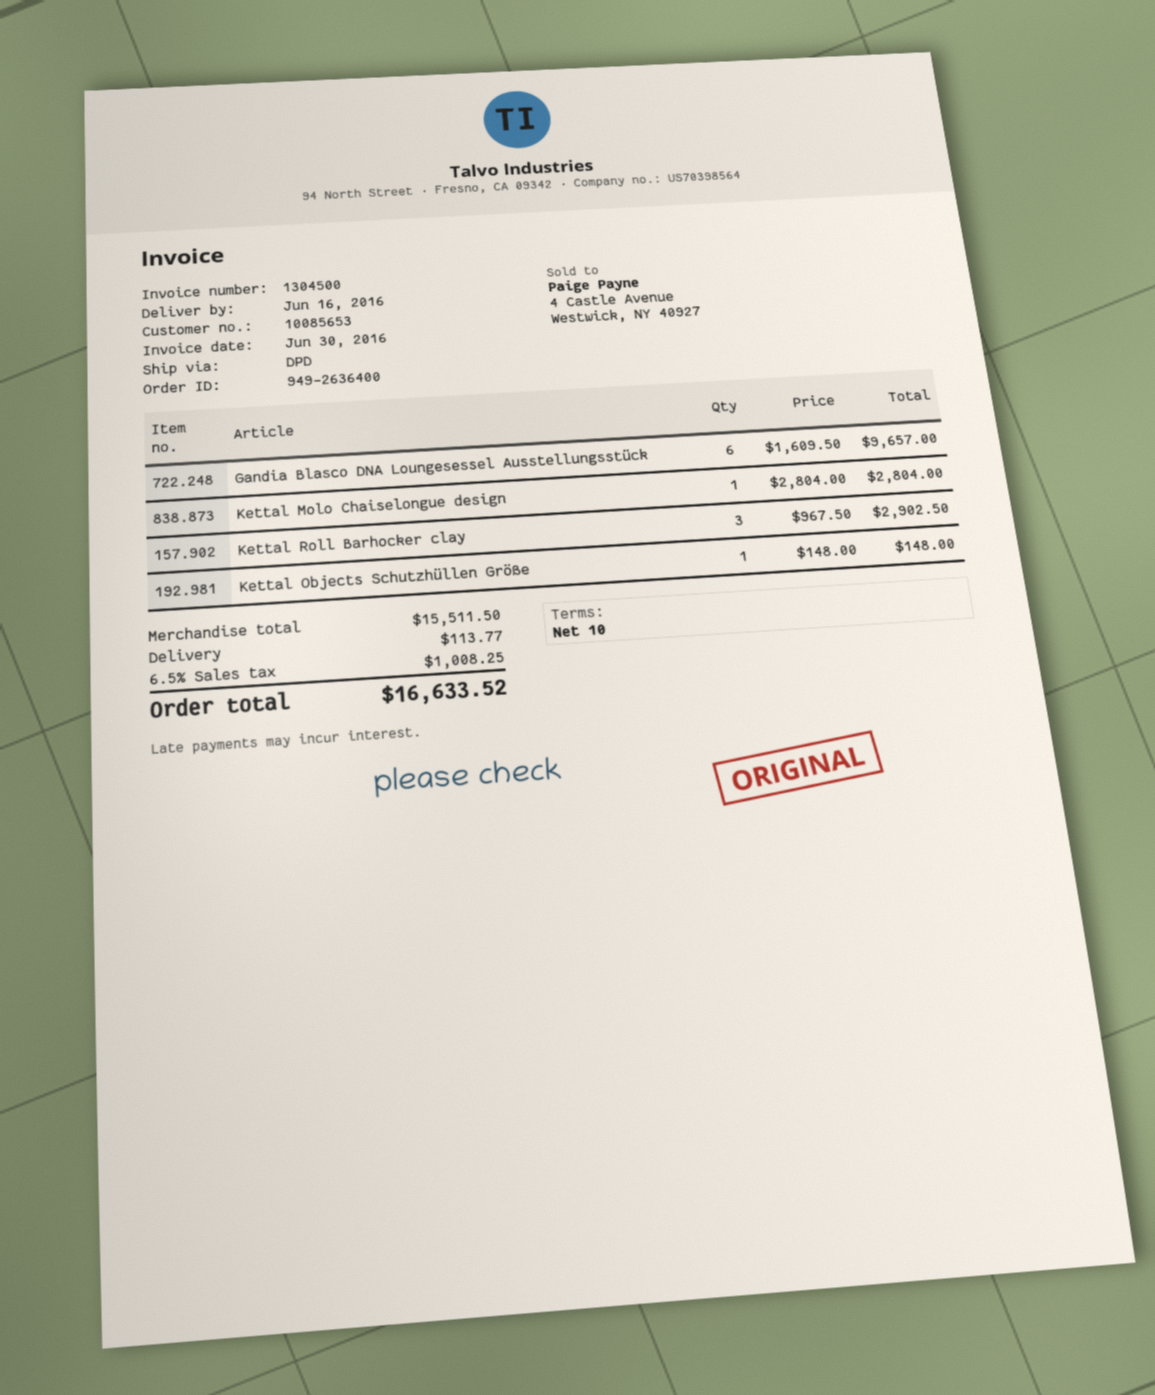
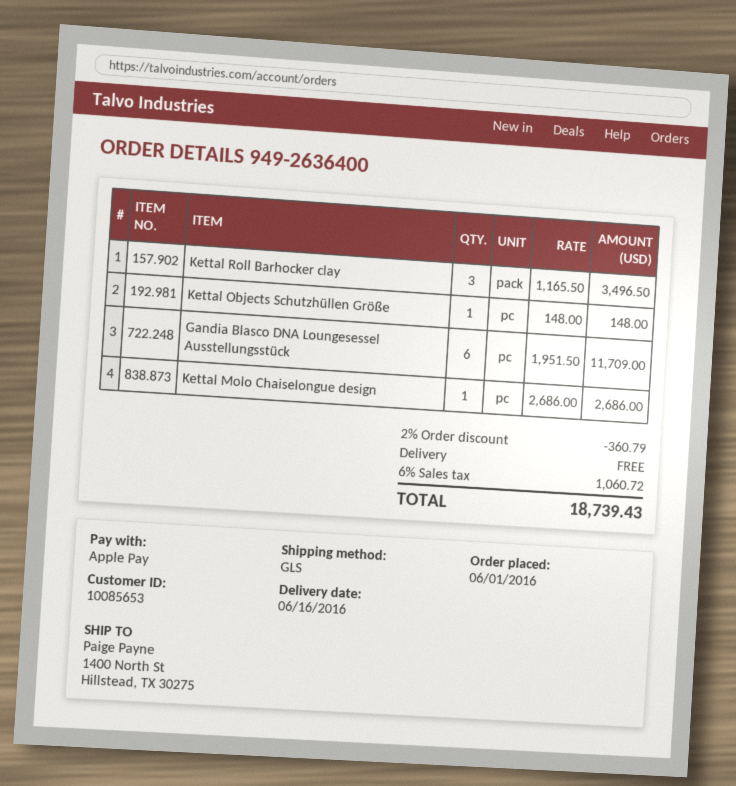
shipping method: DPD -> GLS
Gandia Blasco DNA Loungesessel Ausstellungsstück: 6 x 1609.50 = 9657.00 -> 6 x 1951.50 = 11709.00
Kettal Molo Chaiselongue design: 1 x 2804.00 = 2804.00 -> 1 x 2686.00 = 2686.00
Kettal Roll Barhocker clay: 3 x 967.50 = 2902.50 -> 3 x 1165.50 = 3496.50
discount: none -> 2% = 360.79
shipping: 113.77 -> 0.00
tax: 6.5% = 1008.25 -> 6% = 1060.72
total: 16633.52 -> 18739.43

